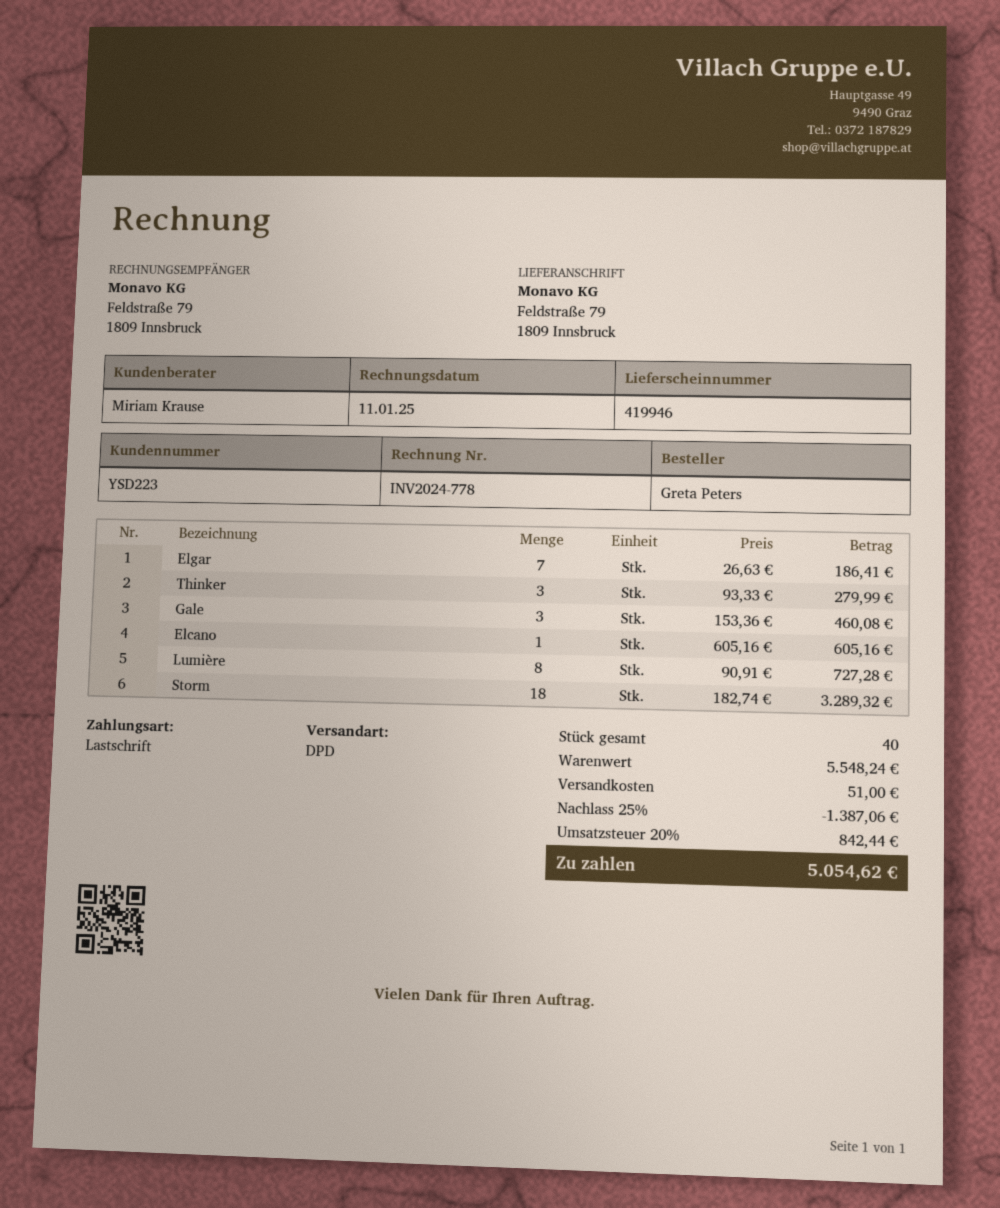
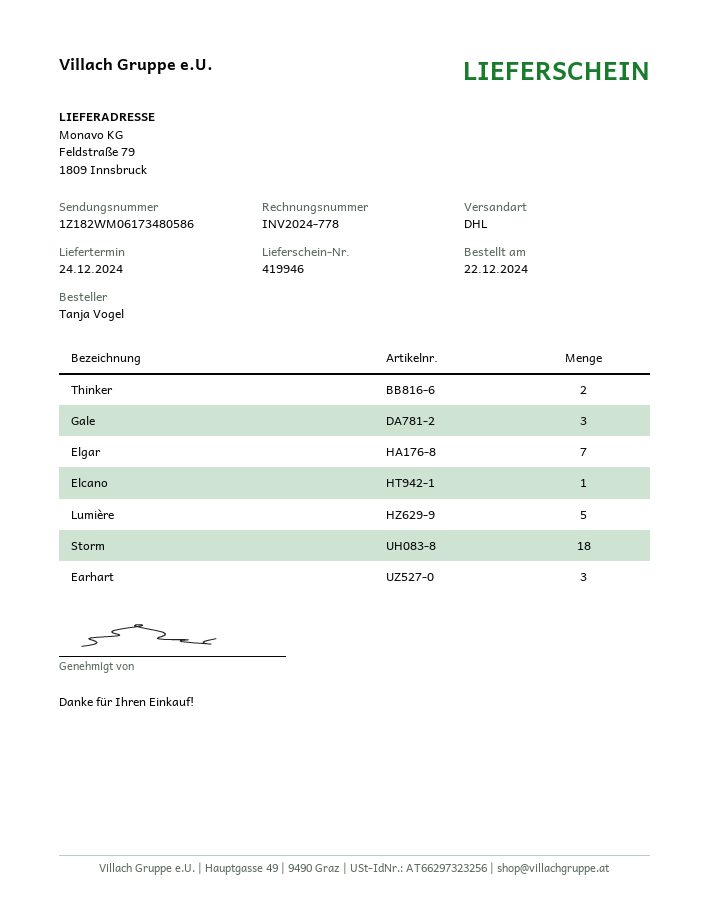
ordered by: Greta Peters -> Tanja Vogel
shipping method: DPD -> DHL
Thinker: 3 -> 2
Lumière: 8 -> 5
Earhart: none -> 3

